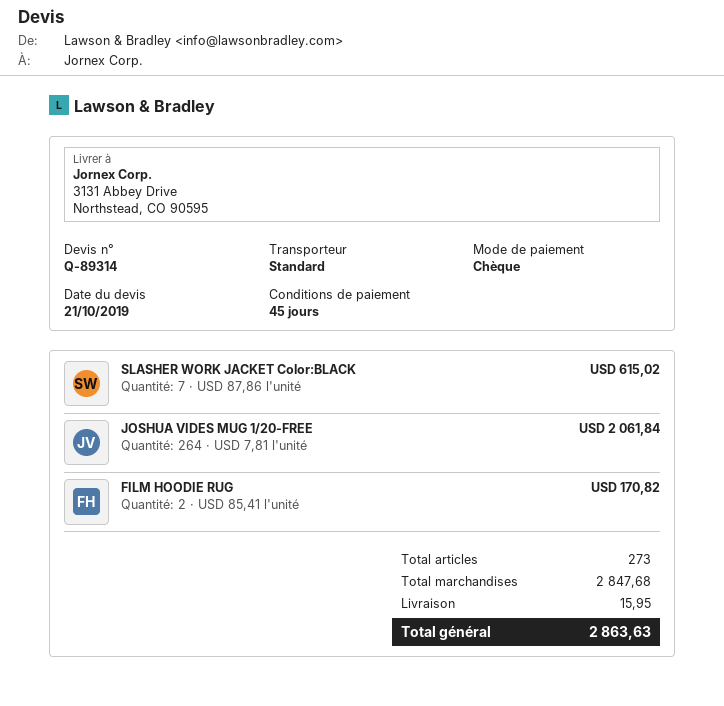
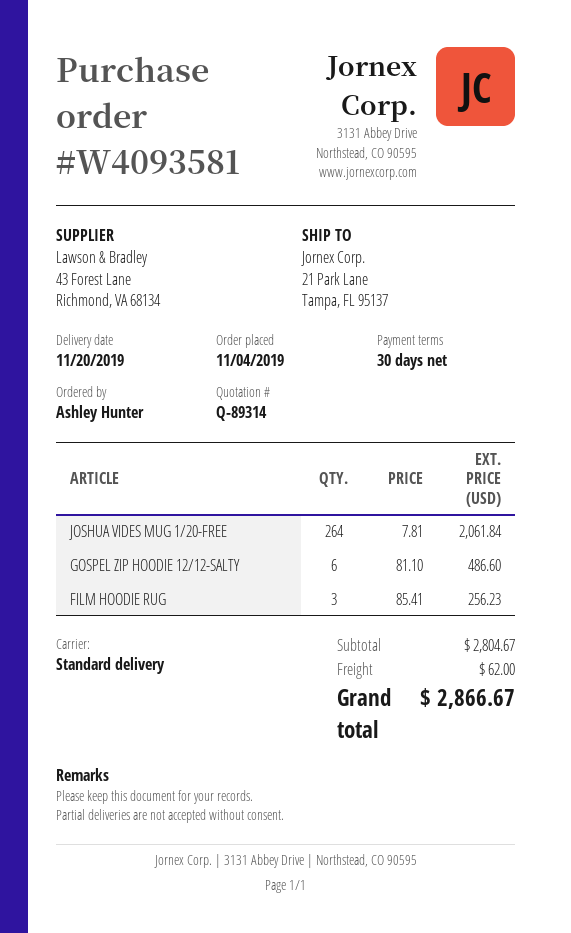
payment terms: 45 days -> 30 days
ship to: 3131 Abbey Drive, Northstead, CO 90595 -> 21 Park Lane, Tampa, FL 95137
SLASHER WORK JACKET Color:BLACK: 7 x 87.86 = 615.02 -> none
FILM HOODIE RUG: 2 x 85.41 = 170.82 -> 3 x 85.41 = 256.23
GOSPEL ZIP HOODIE 12/12-SALTY: none -> 6 x 81.10 = 486.60
subtotal: 2847.68 -> 2804.67
shipping: 15.95 -> 62.00
total: 2863.63 -> 2866.67

